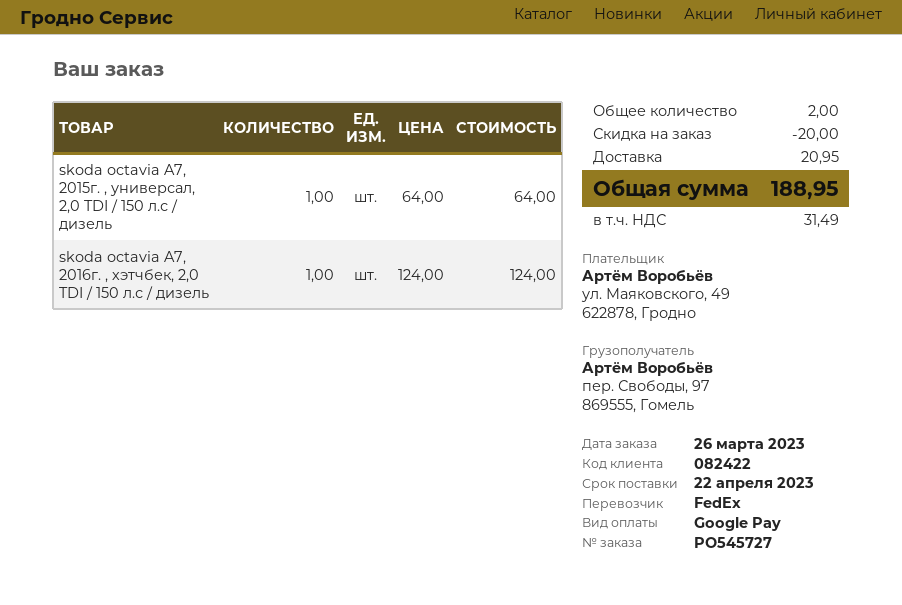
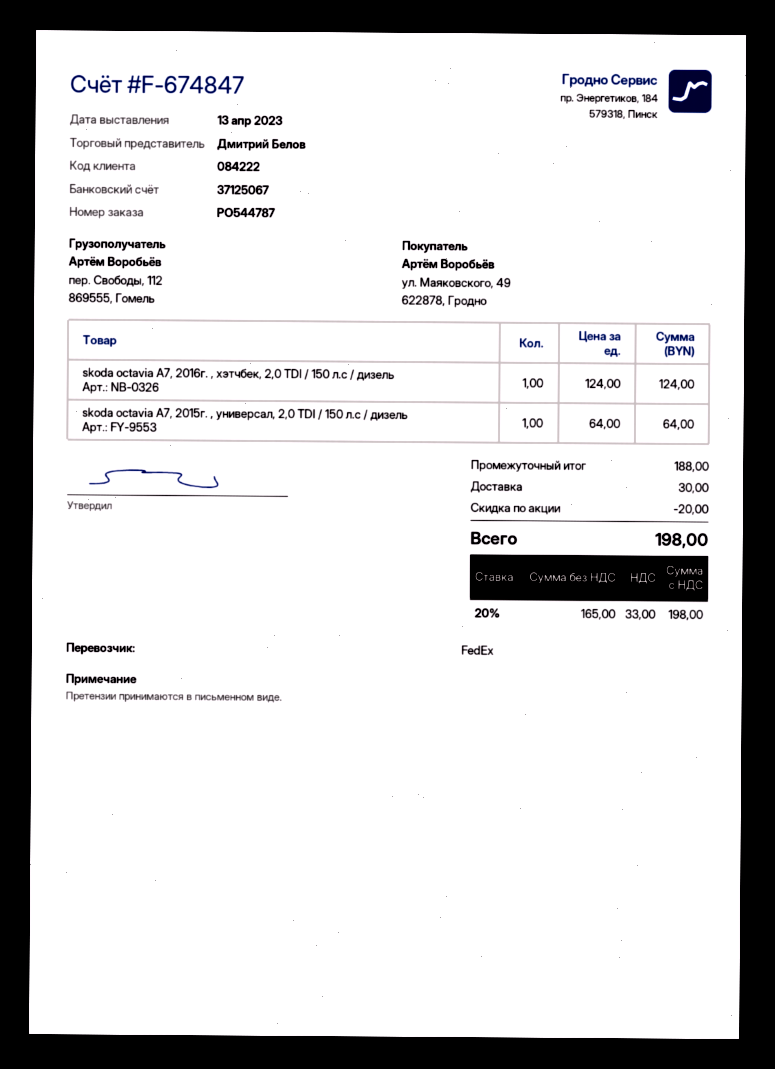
order number: PO545727 -> PO544787
customer number: 082422 -> 084222
ship to: пер. Свободы, 97, 869555, Гомель -> пер. Свободы, 112, 869555, Гомель
shipping: 20.95 -> 30.00
tax: 31.49 -> 33.00
total: 188.95 -> 198.00

